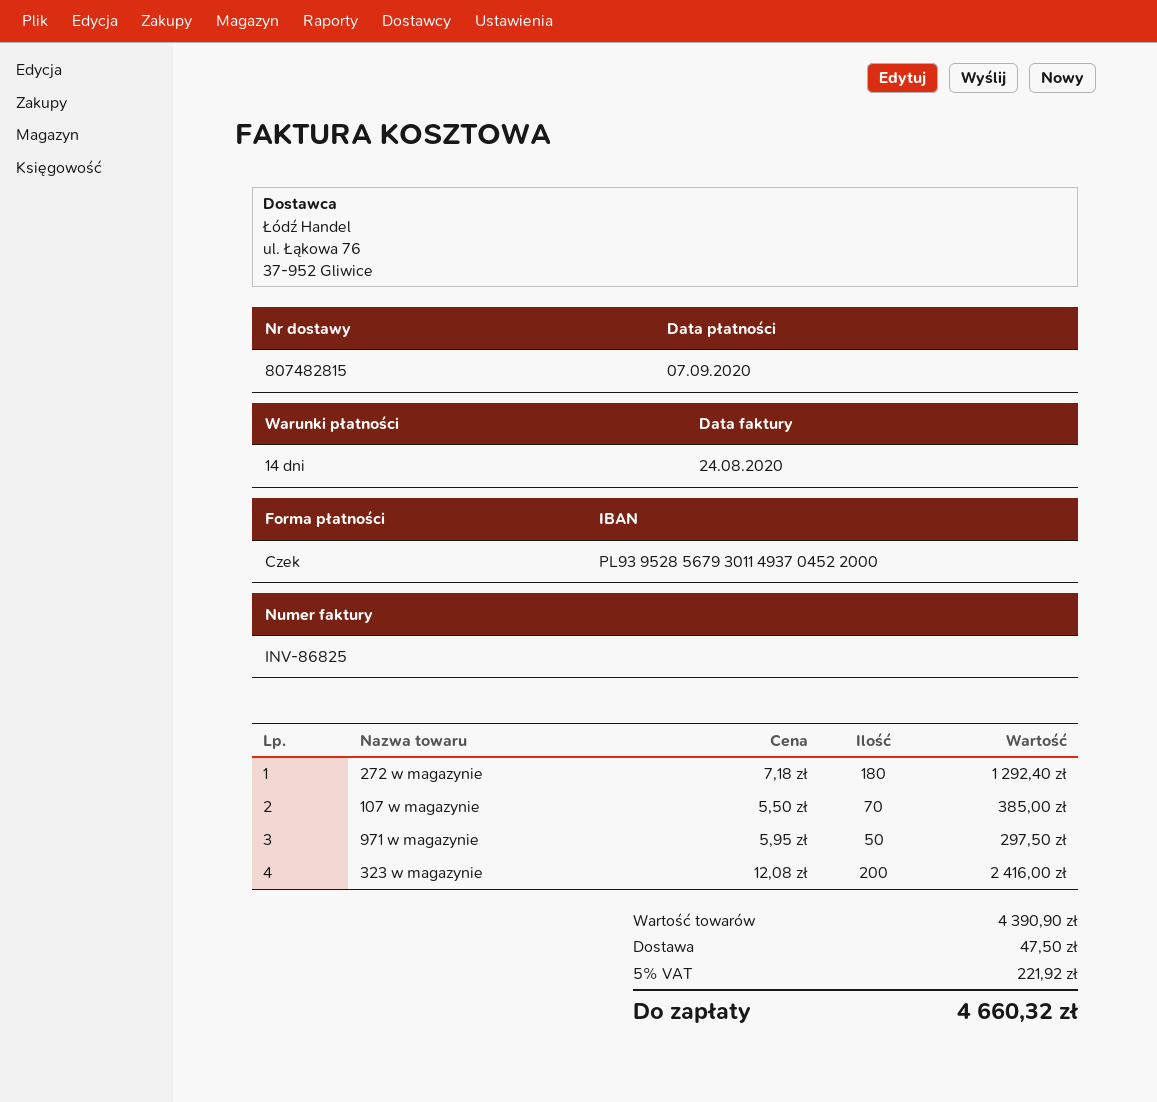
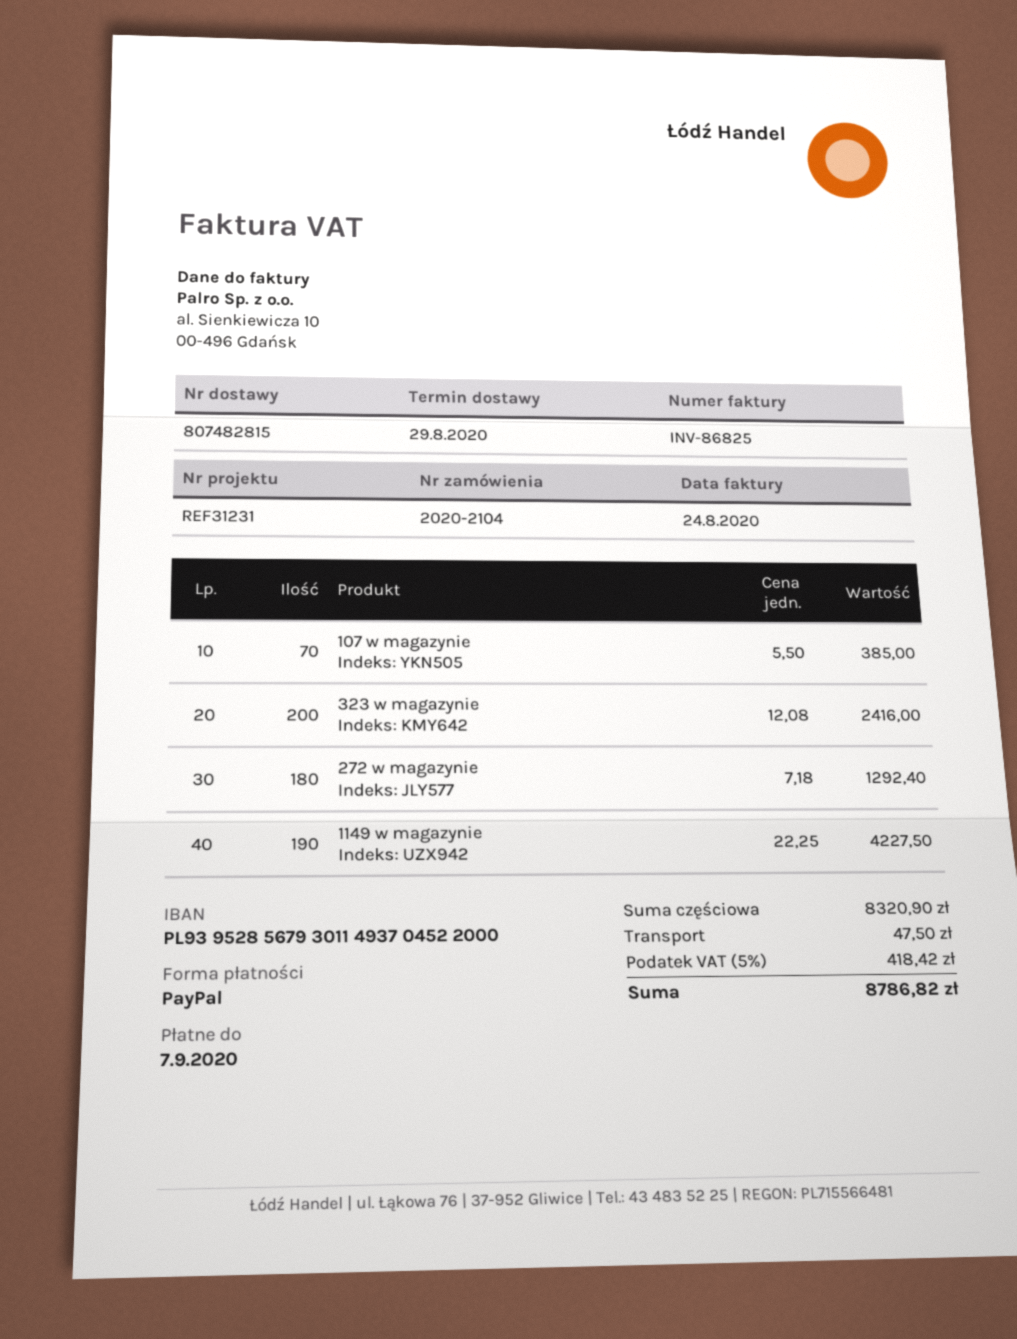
payment method: cheque -> PayPal
971 w magazynie: 50 x 5.95 = 297.50 -> none
1149 w magazynie: none -> 190 x 22.25 = 4227.50
subtotal: 4390.90 -> 8320.90
tax: 5% = 221.92 -> 5% = 418.42
total: 4660.32 -> 8786.82

